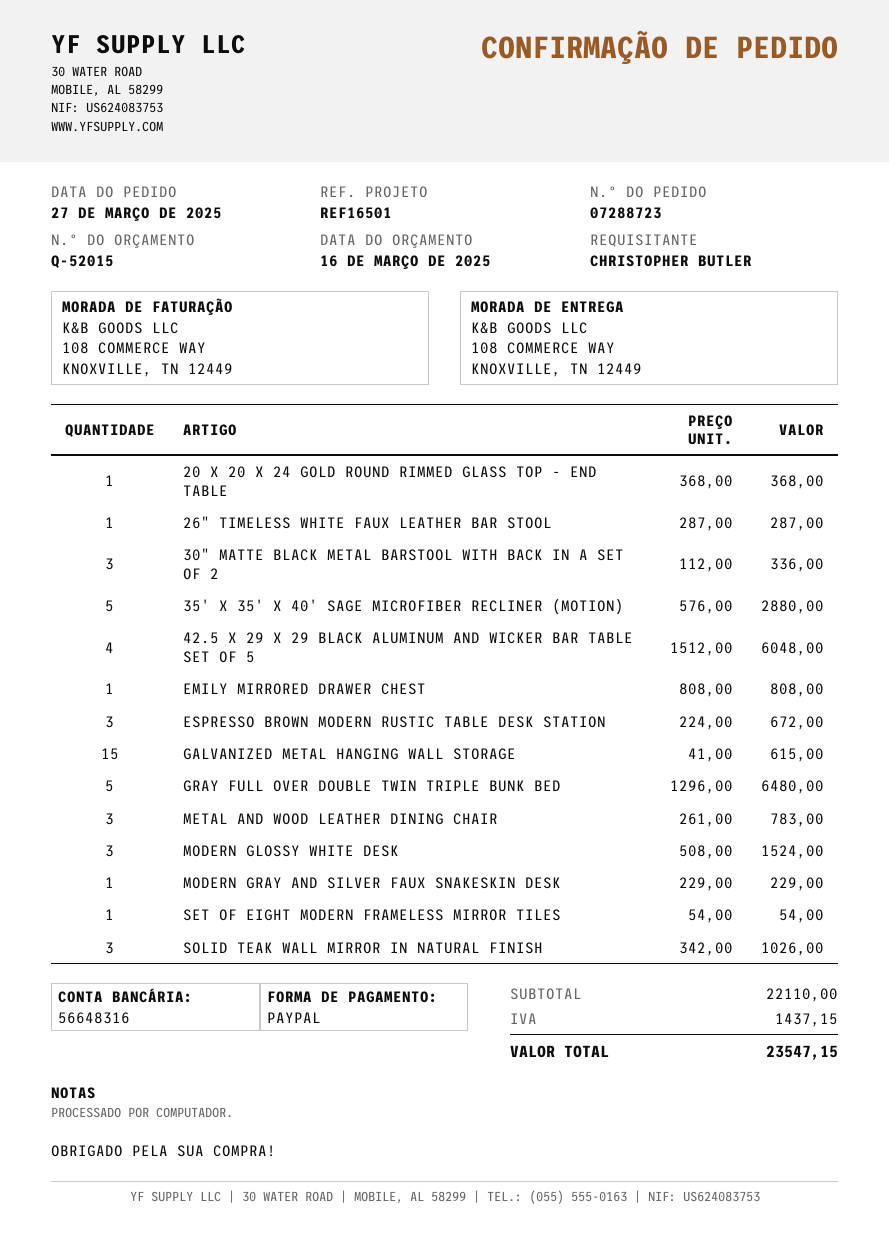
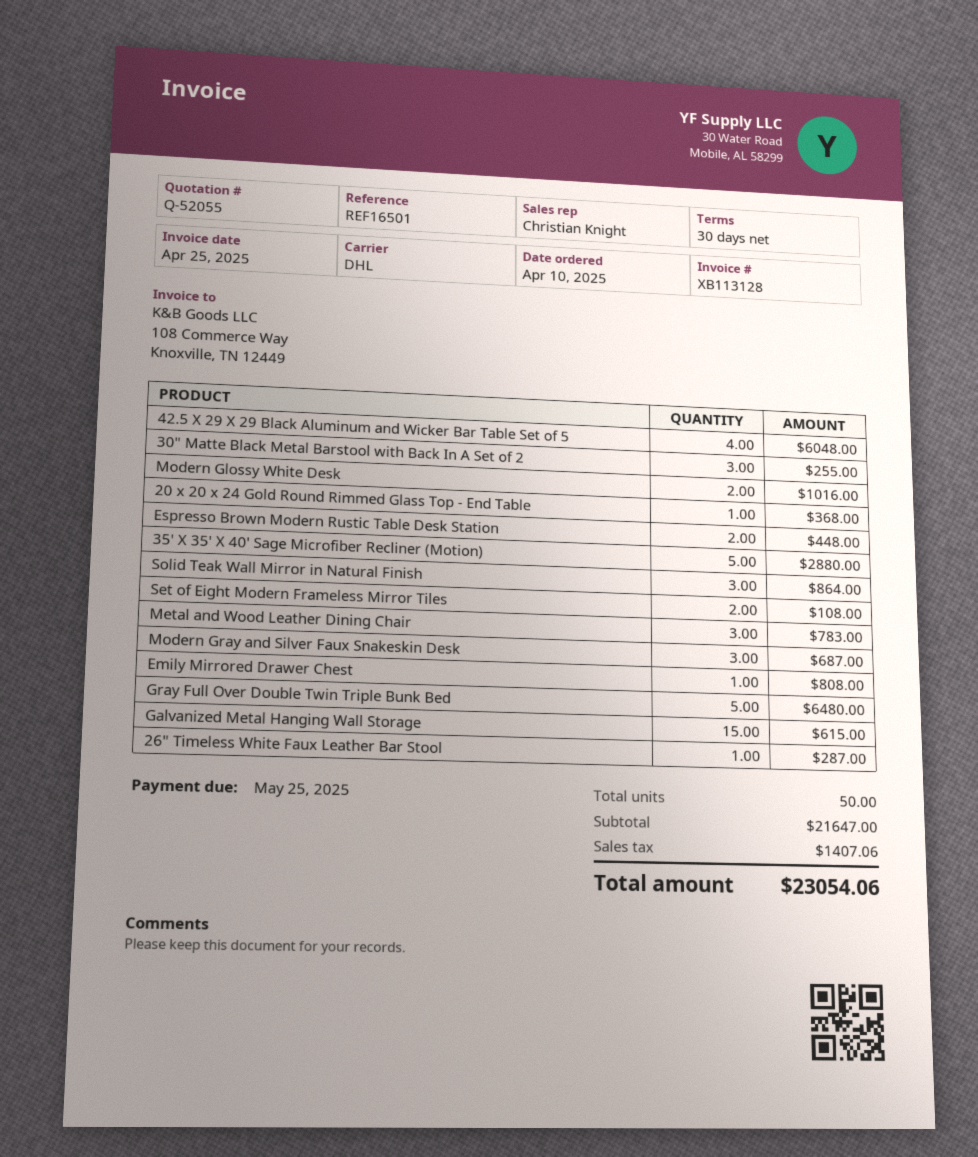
quote number: Q-52015 -> Q-52055
order date: 2025-03-27 -> 2025-04-10
30" MATTE BLACK METAL BARSTOOL WITH BACK IN A SET OF 2: 3 for 336.00 -> 3 for 255.00
ESPRESSO BROWN MODERN RUSTIC TABLE DESK STATION: 3 for 672.00 -> 2 for 448.00
MODERN GLOSSY WHITE DESK: 3 for 1524.00 -> 2 for 1016.00
MODERN GRAY AND SILVER FAUX SNAKESKIN DESK: 1 for 229.00 -> 3 for 687.00
SET OF EIGHT MODERN FRAMELESS MIRROR TILES: 1 for 54.00 -> 2 for 108.00
SOLID TEAK WALL MIRROR IN NATURAL FINISH: 3 for 1026.00 -> 3 for 864.00
subtotal: 22110.00 -> 21647.00
tax: 1437.15 -> 1407.06
total: 23547.15 -> 23054.06

